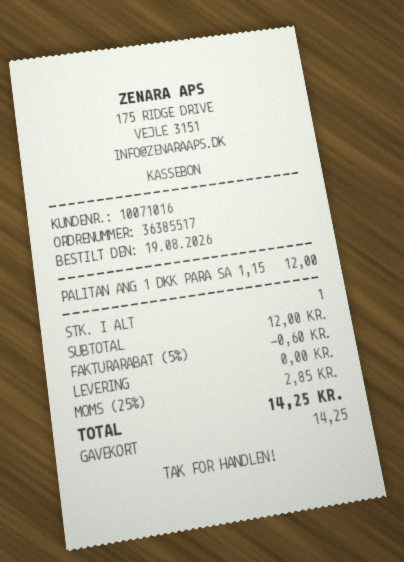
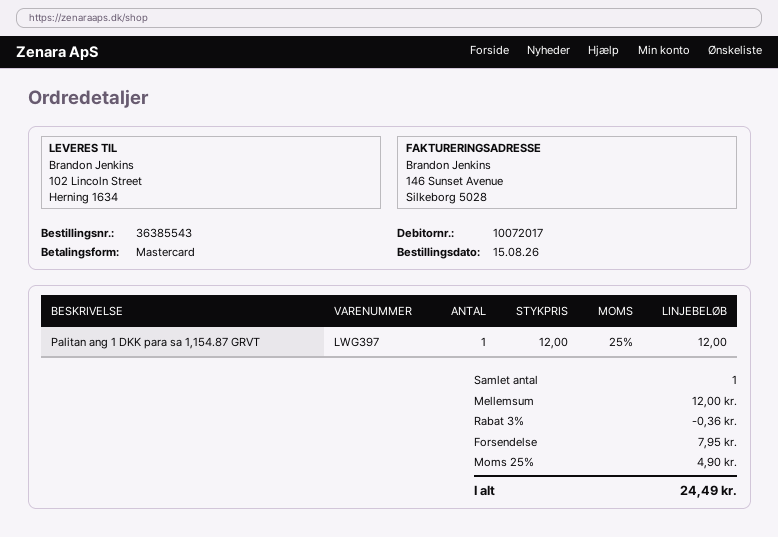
order number: 36385517 -> 36385543
order date: 2026-08-19 -> 2026-08-15
customer number: 10071016 -> 10072017
payment method: gift card -> Mastercard
discount: 5% = 0.60 -> 3% = 0.36
shipping: 0.00 -> 7.95
tax: 25% = 2.85 -> 25% = 4.90
total: 14.25 -> 24.49

